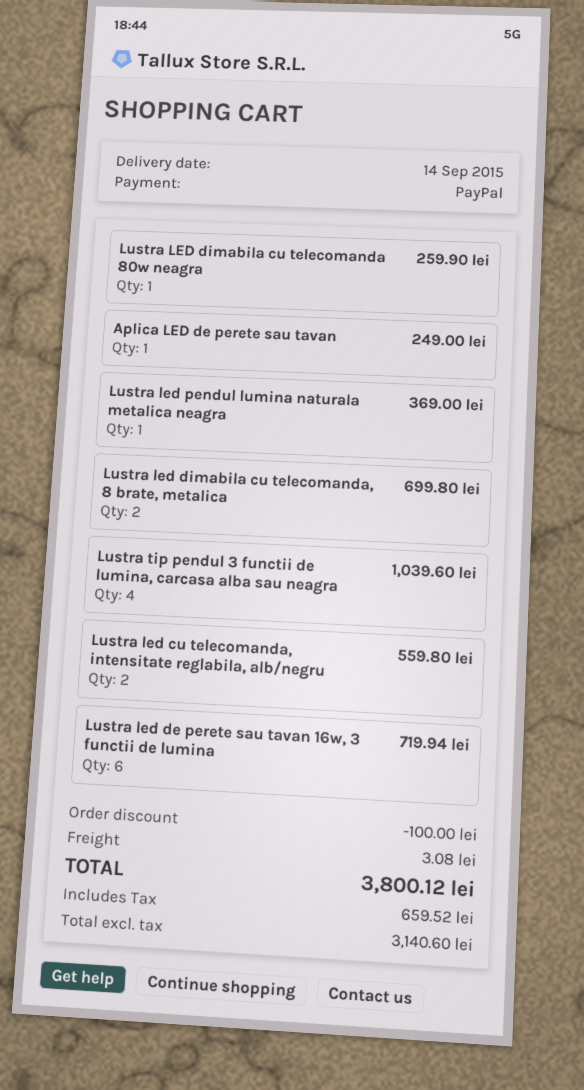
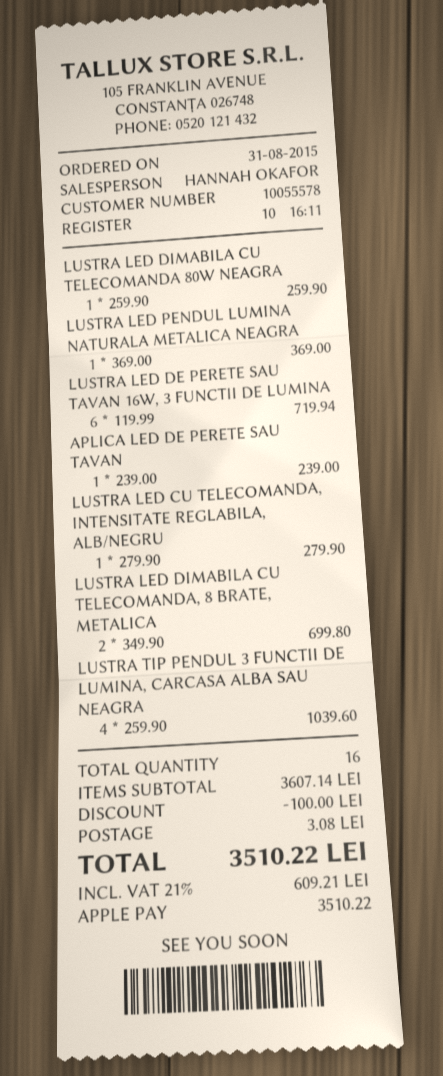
payment method: PayPal -> Apple Pay
Aplica LED de perete sau tavan: 1 for 249.00 -> 1 for 239.00
Lustra led cu telecomanda, intensitate reglabila, alb/negru: 2 for 559.80 -> 1 for 279.90
tax: 659.52 -> 609.21
total: 3800.12 -> 3510.22

